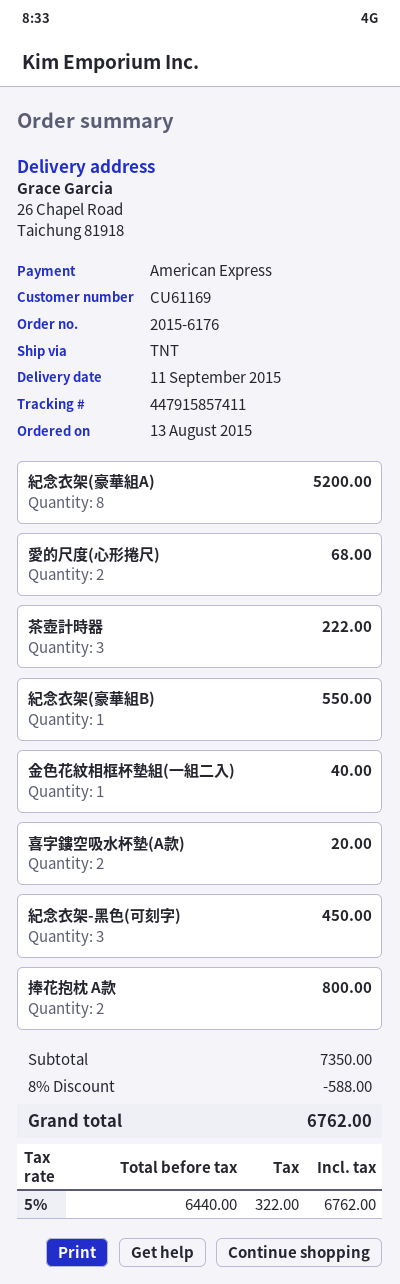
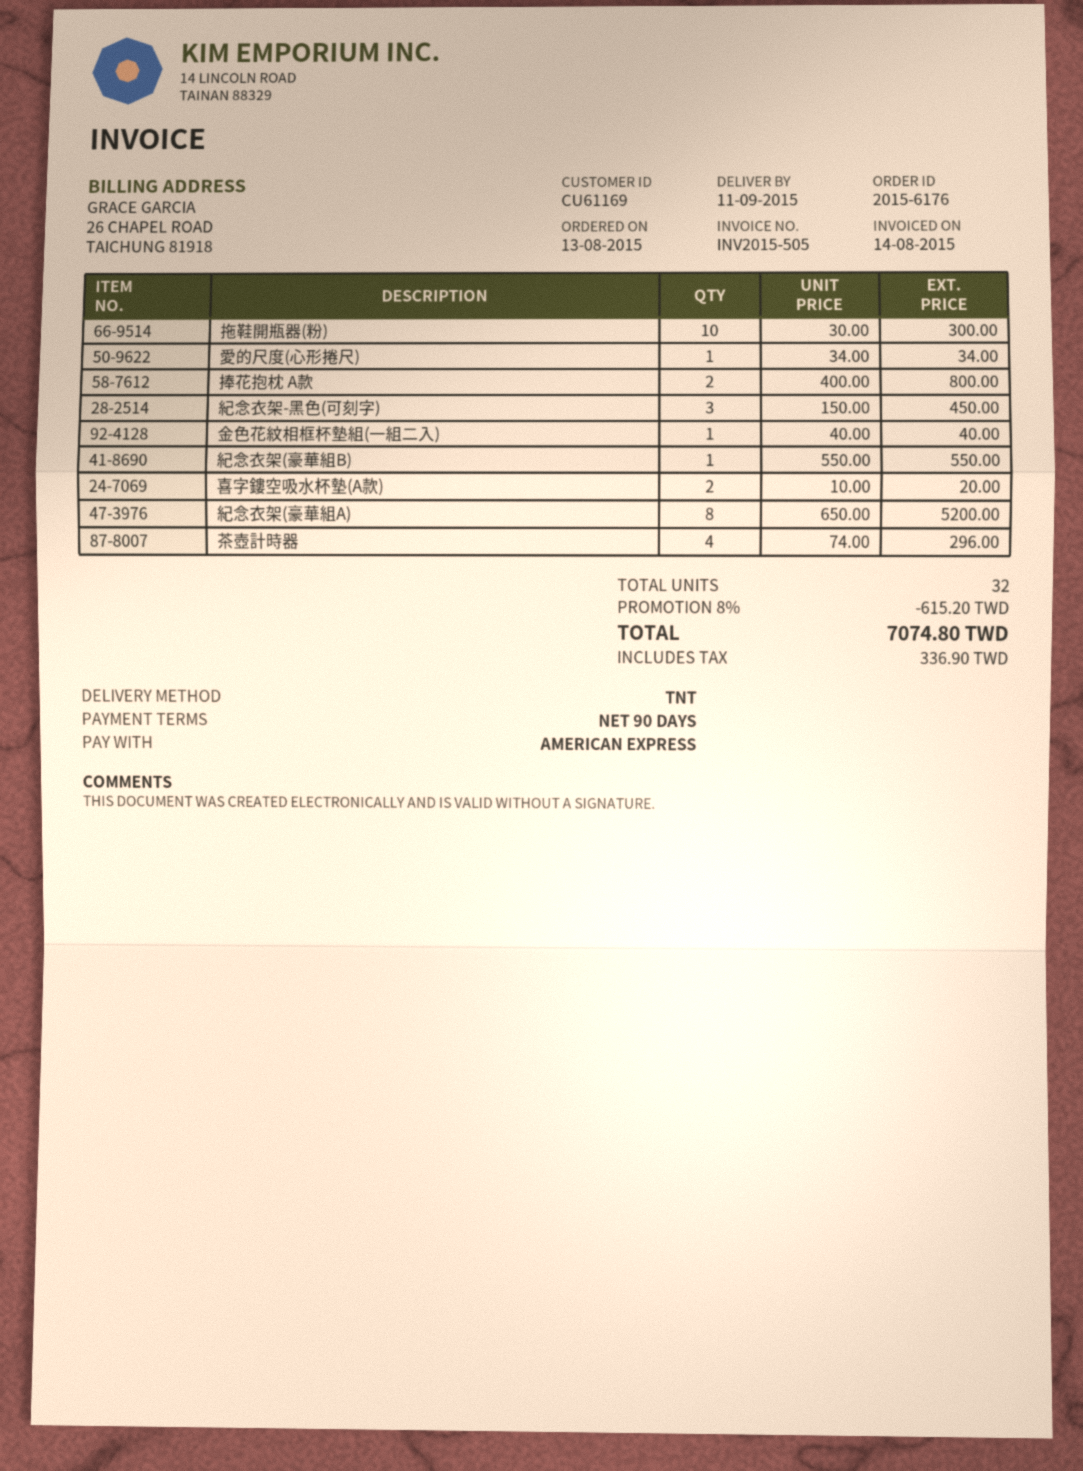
愛的尺度(心形捲尺): 2 for 68.00 -> 1 for 34.00
茶壺計時器: 3 for 222.00 -> 4 for 296.00
拖鞋開瓶器(粉): none -> 10 for 300.00
discount: 8% = 588.00 -> 8% = 615.20
tax: 322.00 -> 336.90
total: 6762.00 -> 7074.80

